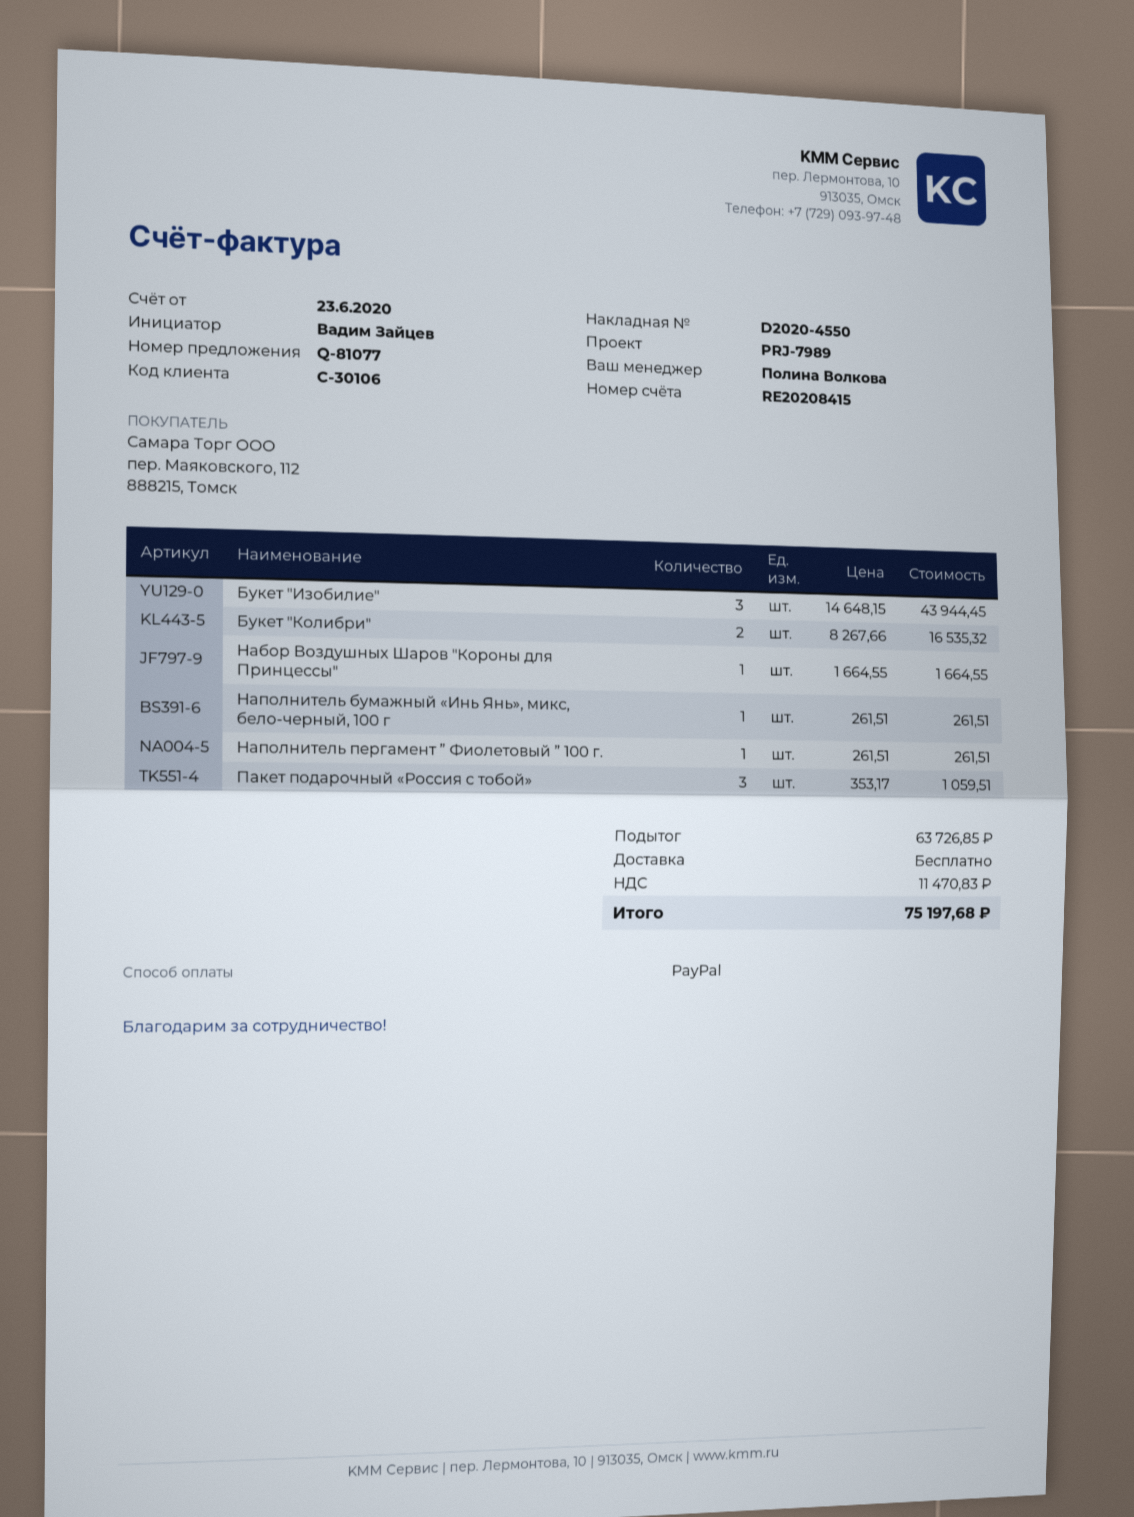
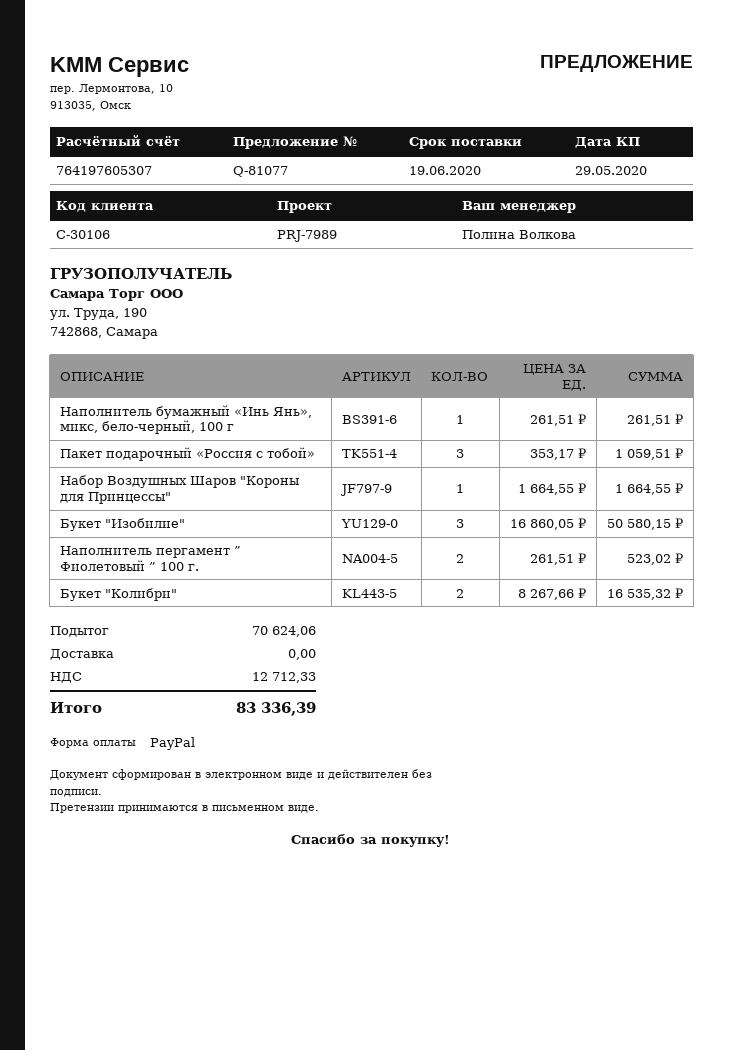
Букет "Изобилие": 3 x 14648.15 = 43944.45 -> 3 x 16860.05 = 50580.15
Наполнитель пергамент ” Фиолетовый ” 100 г.: 1 x 261.51 = 261.51 -> 2 x 261.51 = 523.02
subtotal: 63726.85 -> 70624.06
tax: 11470.83 -> 12712.33
total: 75197.68 -> 83336.39

